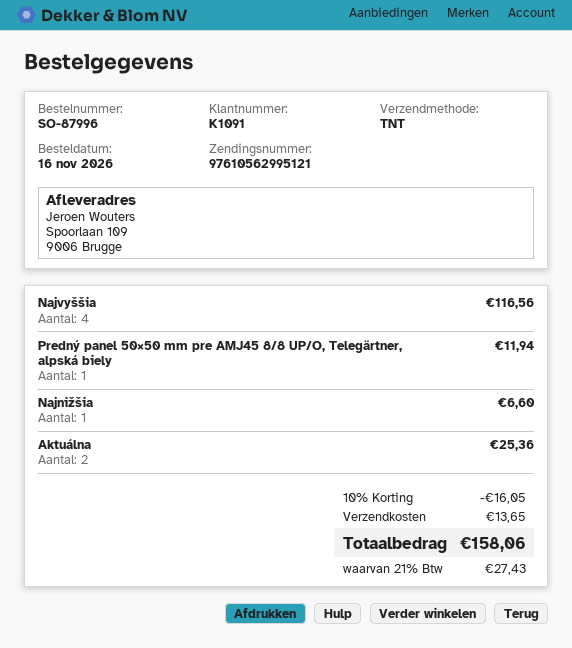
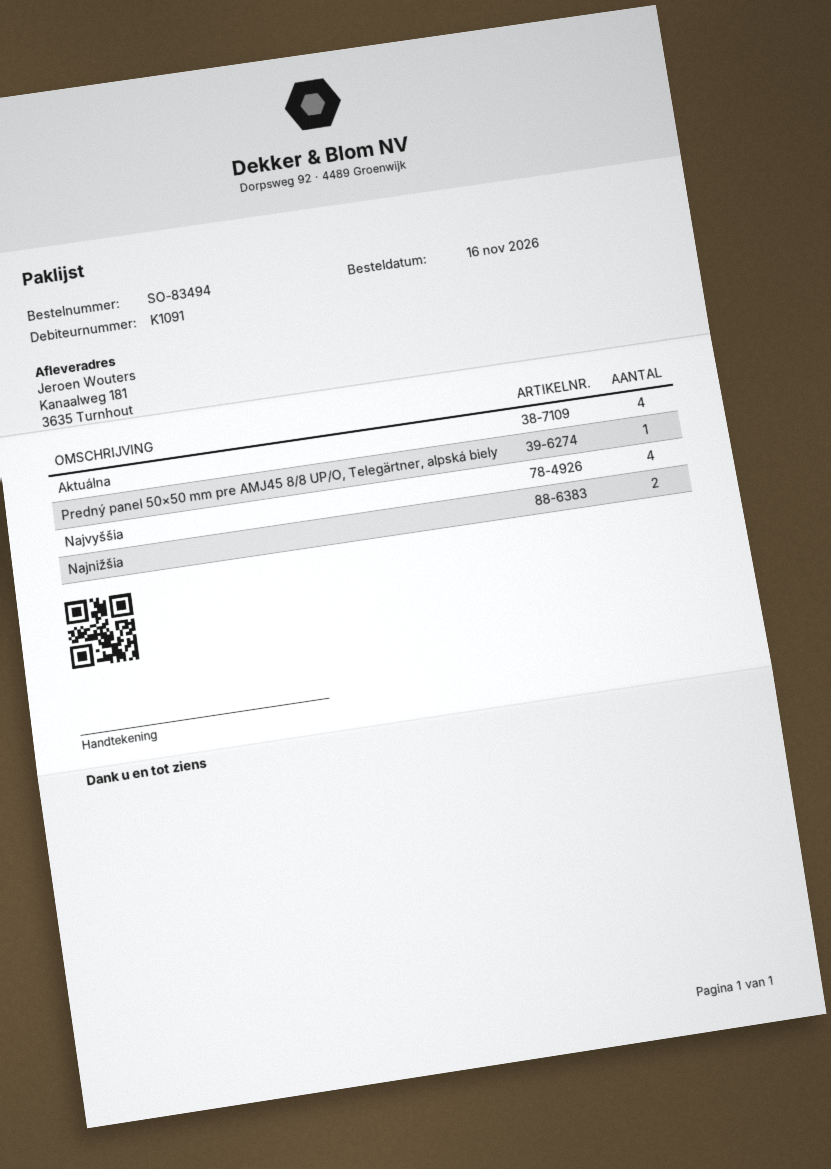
order number: SO-87996 -> SO-83494
ship to: Spoorlaan 109, 9006 Brugge -> Kanaalweg 181, 3635 Turnhout
Najnižšia: 1 -> 2
Aktuálna: 2 -> 4

